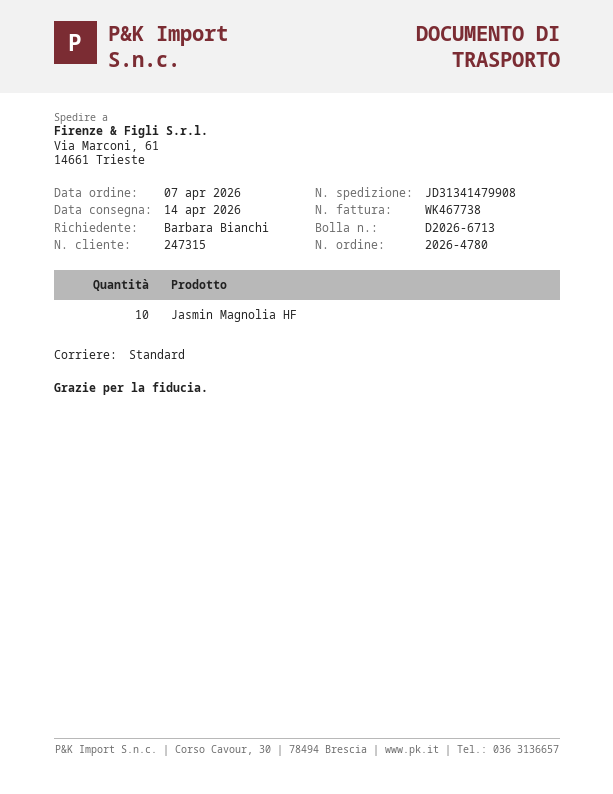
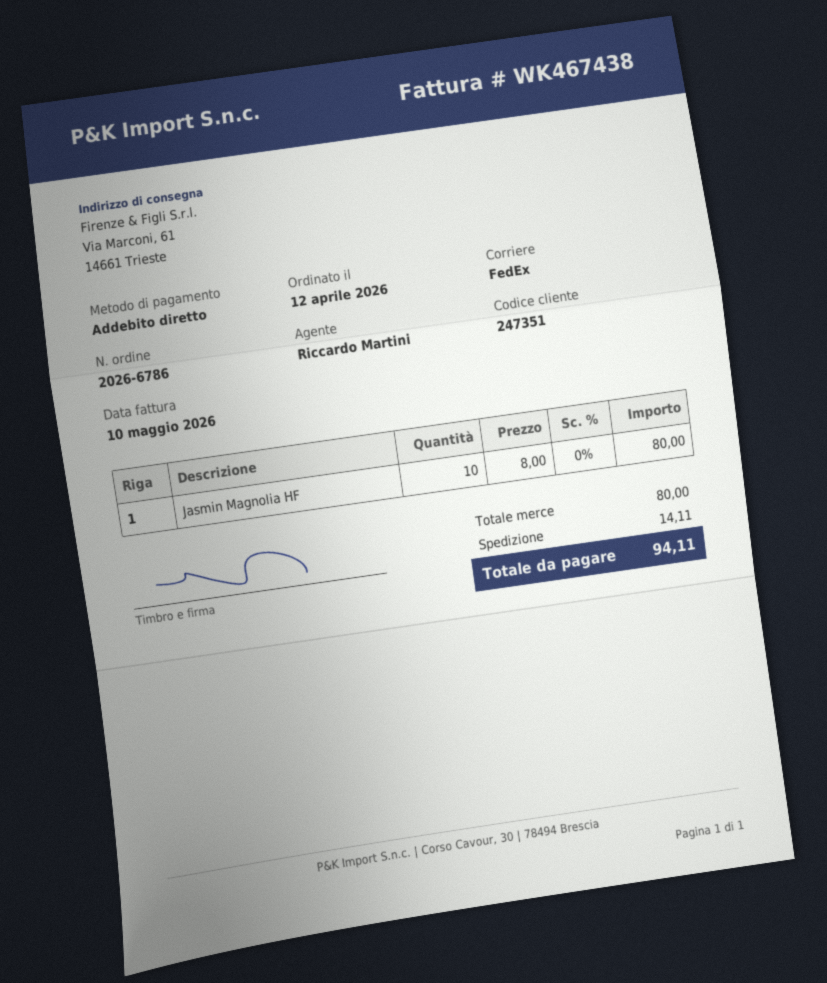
order number: 2026-4780 -> 2026-6786
order date: 2026-04-07 -> 2026-04-12
invoice number: WK467738 -> WK467438
customer number: 247315 -> 247351
shipping method: standard -> FedEx

